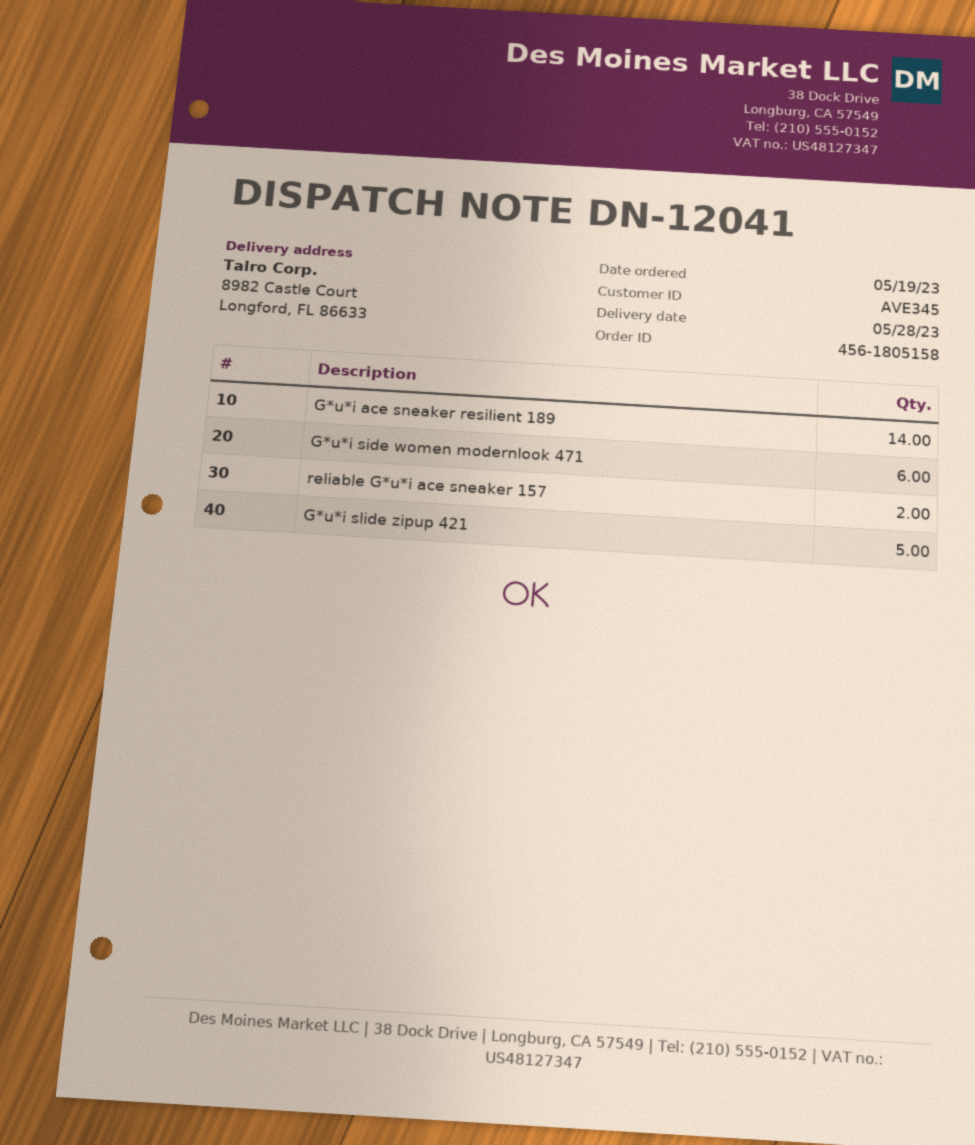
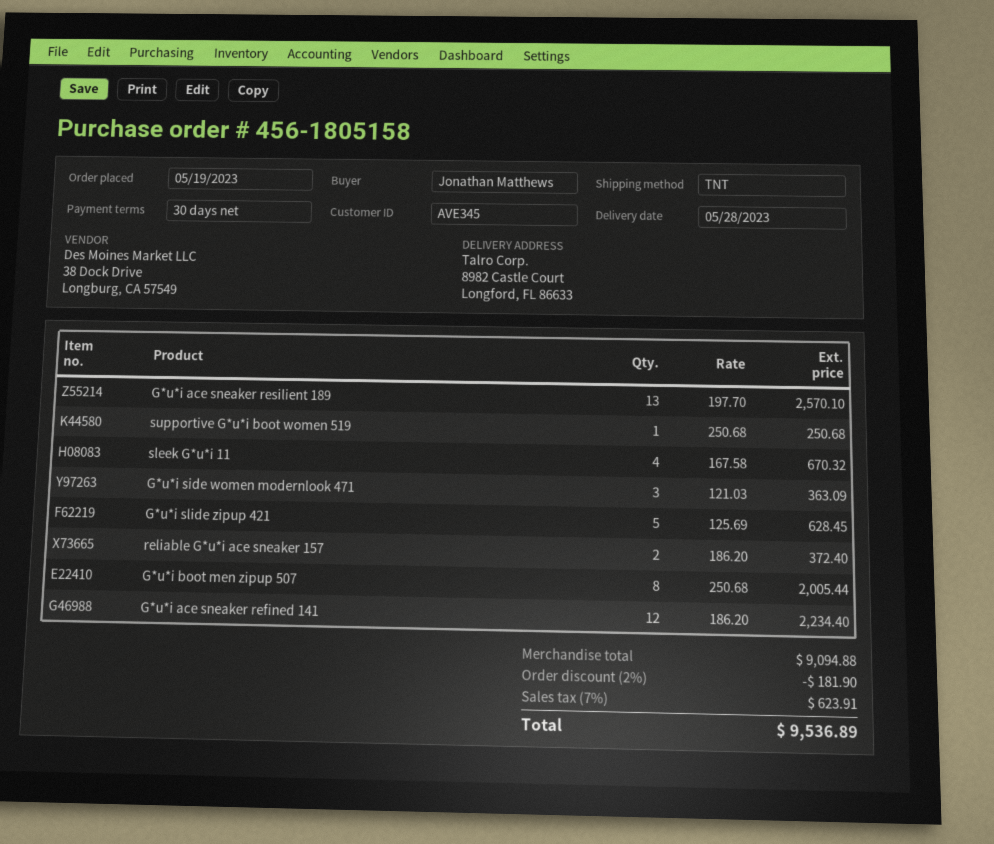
G*u*i ace sneaker resilient 189: 14 -> 13
G*u*i side women modernlook 471: 6 -> 3
supportive G*u*i boot women 519: none -> 1
sleek G*u*i 11: none -> 4
G*u*i boot men zipup 507: none -> 8
G*u*i ace sneaker refined 141: none -> 12

